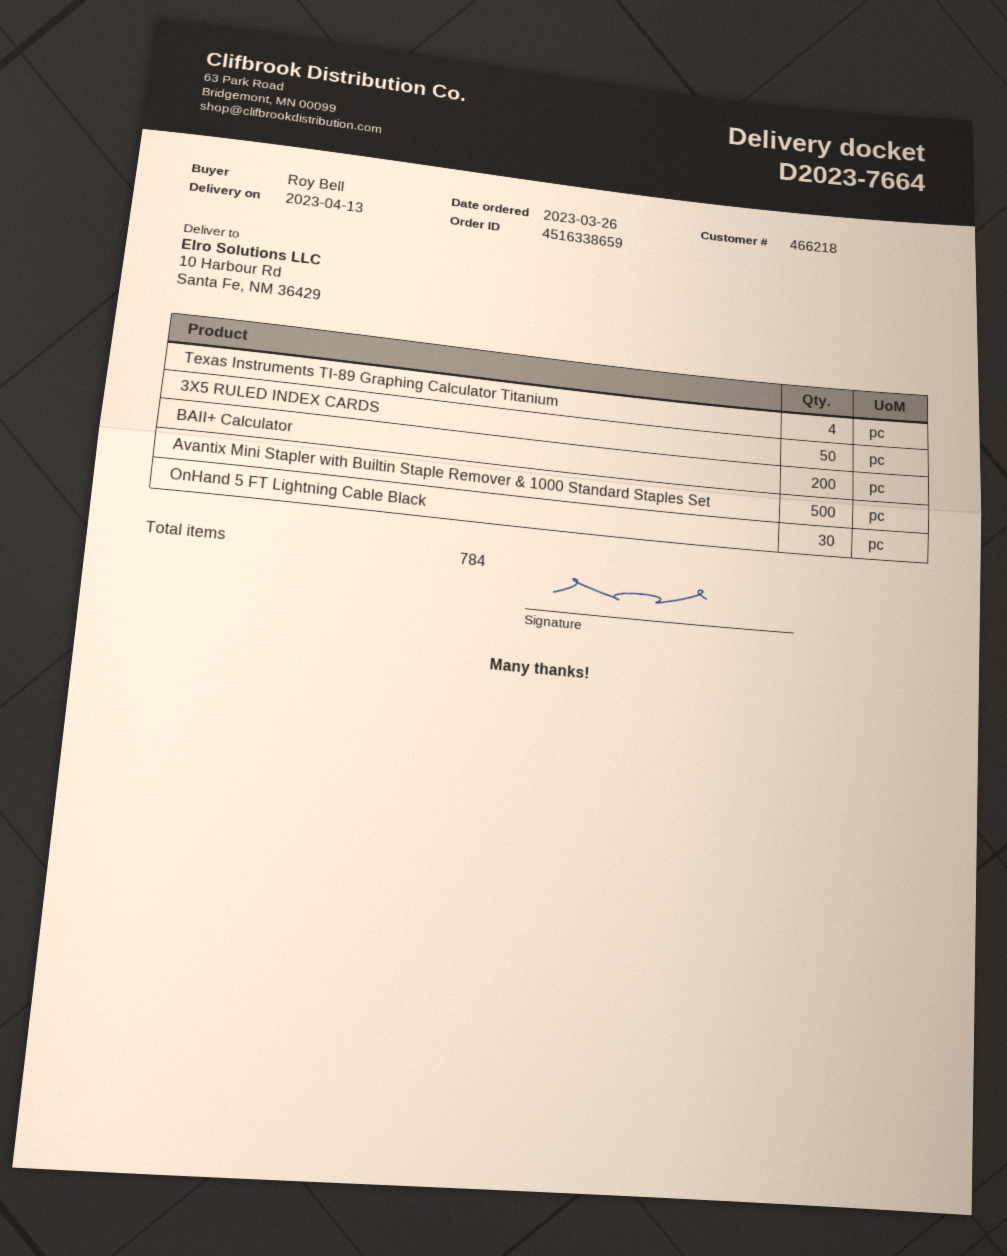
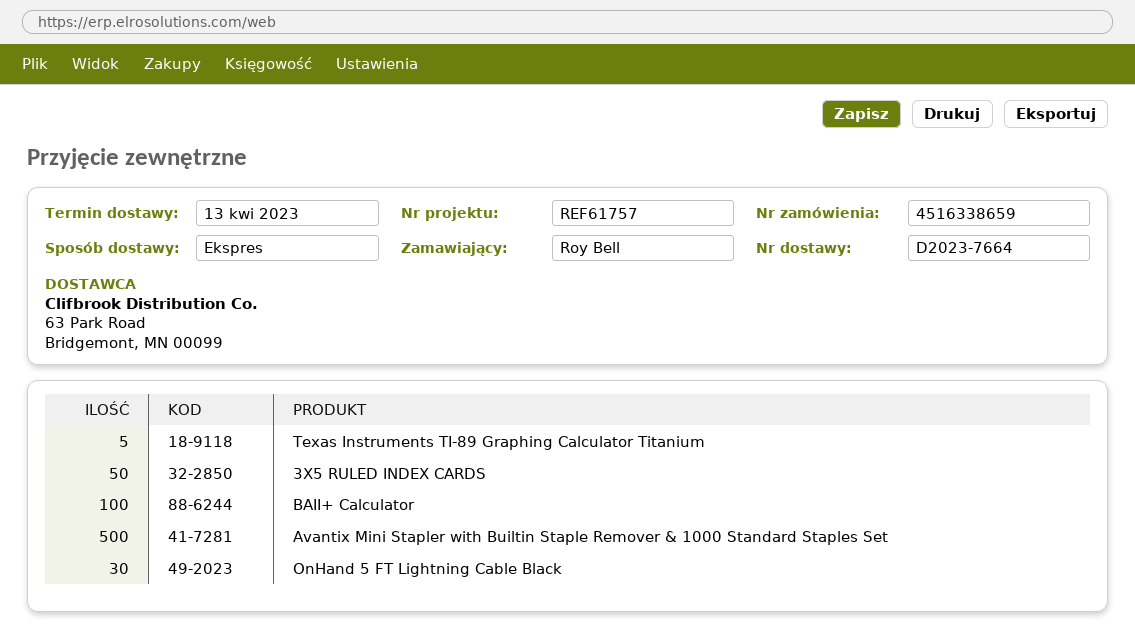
Texas Instruments TI-89 Graphing Calculator Titanium: 4 -> 5
BAII+ Calculator: 200 -> 100

